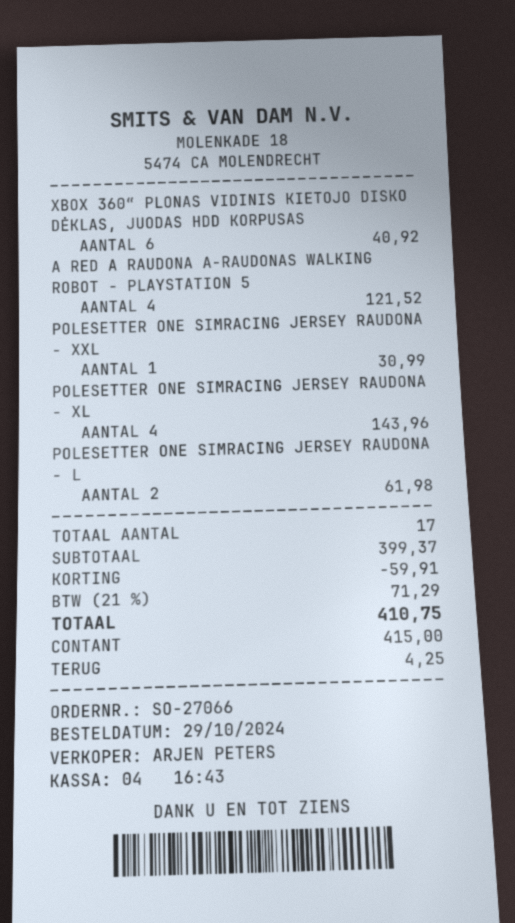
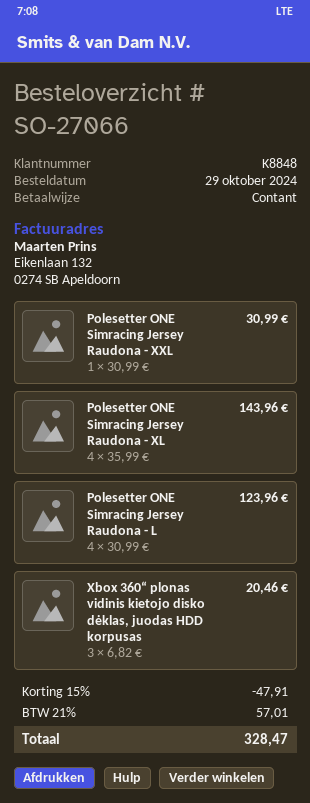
XBOX 360“ PLONAS VIDINIS KIETOJO DISKO DĖKLAS, JUODAS HDD KORPUSAS: 6 for 40.92 -> 3 for 20.46
A RED A RAUDONA A-RAUDONAS WALKING ROBOT - PLAYSTATION 5: 4 for 121.52 -> none
POLESETTER ONE SIMRACING JERSEY RAUDONA - L: 2 for 61.98 -> 4 for 123.96
discount: 59.91 -> 47.91
tax: 21% = 71.29 -> 21% = 57.01
total: 410.75 -> 328.47

